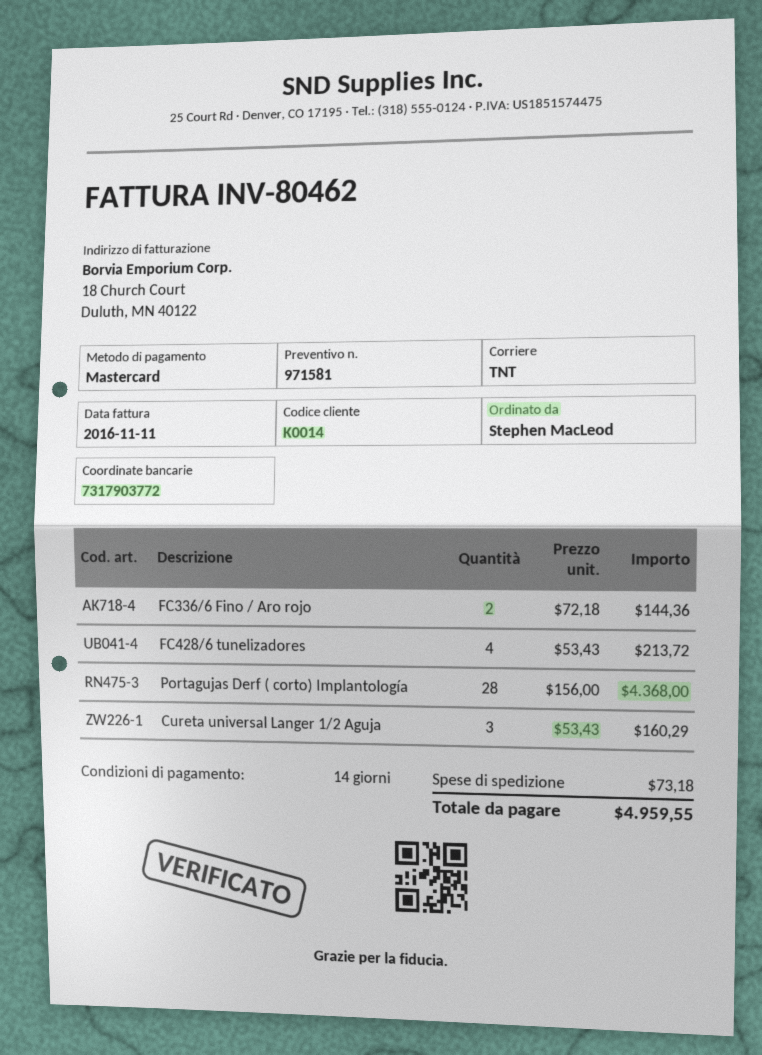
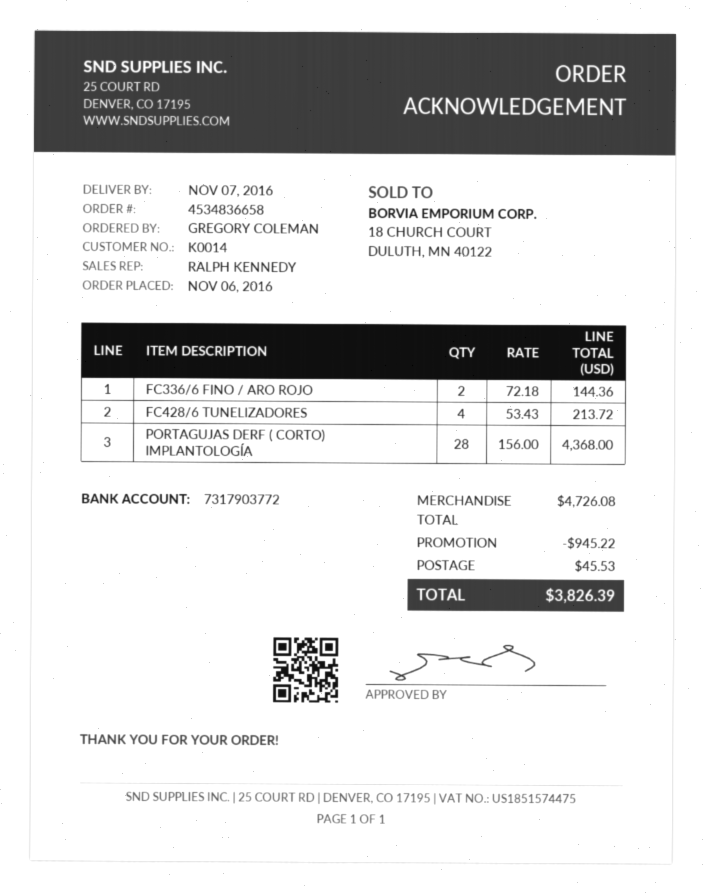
ordered by: Stephen MacLeod -> GREGORY COLEMAN
Cureta universal Langer 1/2 Aguja: 3 x 53.43 = 160.29 -> none
discount: none -> 945.22
shipping: 73.18 -> 45.53
total: 4959.55 -> 3826.39

